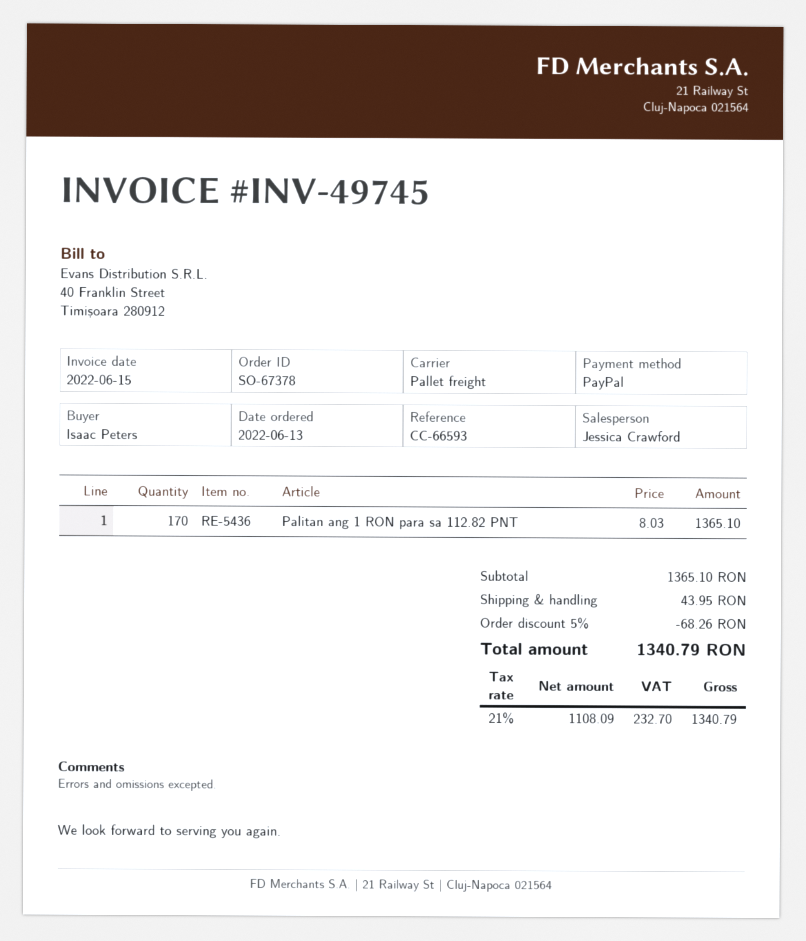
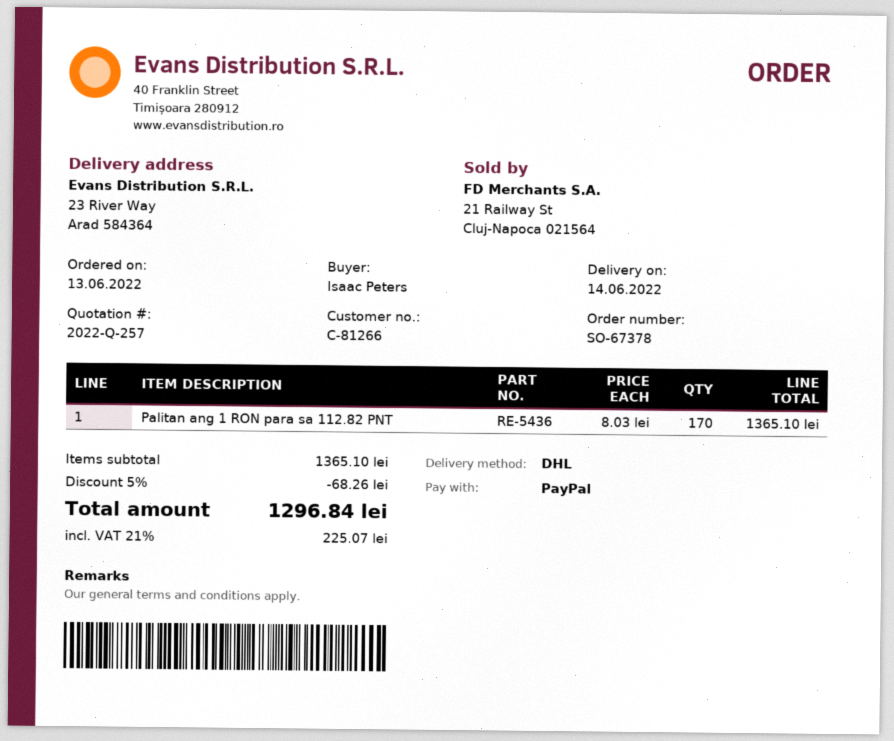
shipping method: pallet freight -> DHL
shipping: 43.95 -> none
tax: 21% = 232.70 -> 21% = 225.07
total: 1340.79 -> 1296.84

